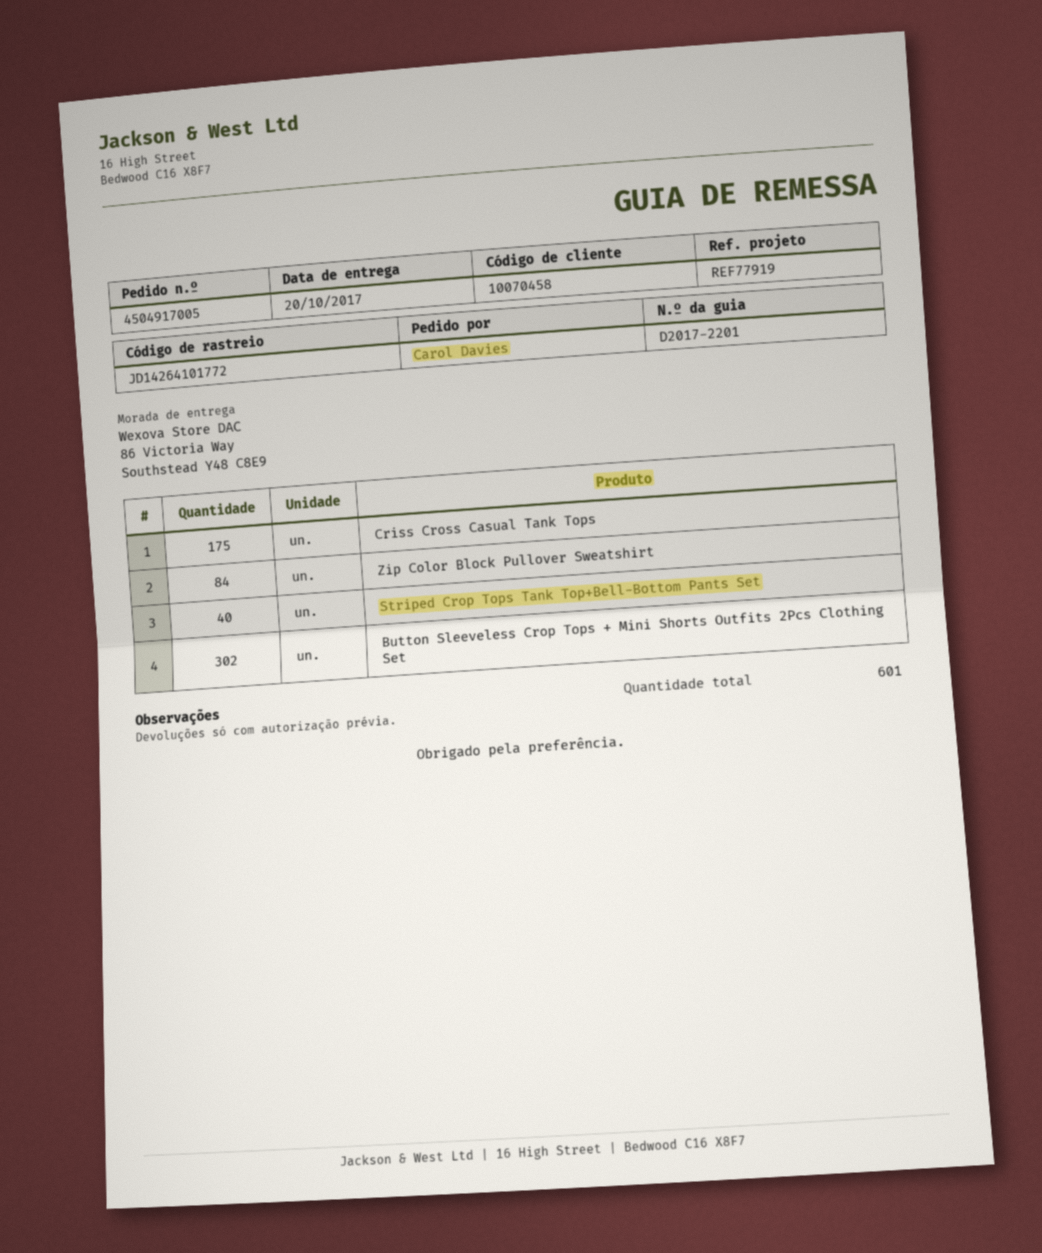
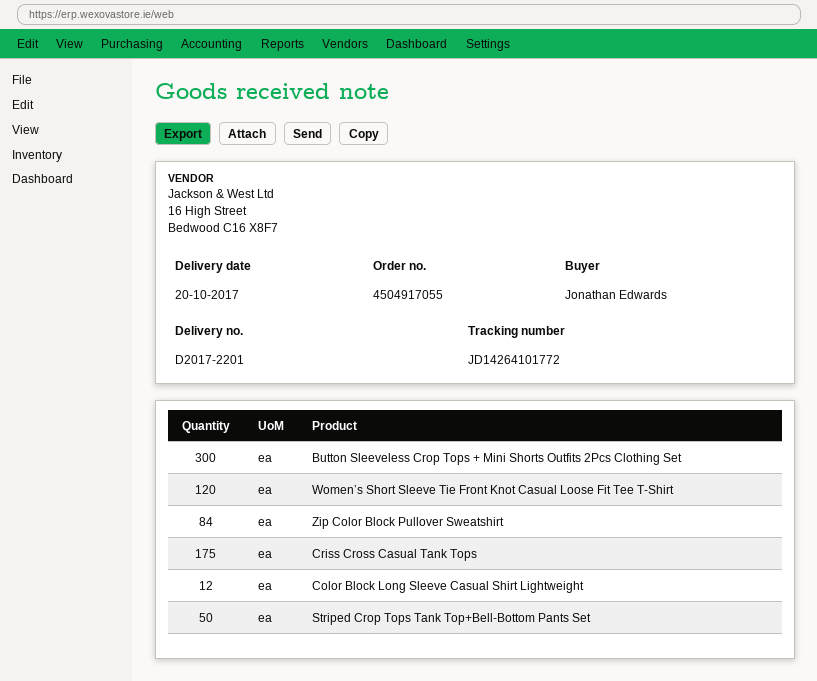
order number: 4504917005 -> 4504917055
ordered by: Carol Davies -> Jonathan Edwards
Striped Crop Tops Tank Top+Bell-Bottom Pants Set: 40 -> 50
Button Sleeveless Crop Tops + Mini Shorts Outfits 2Pcs Clothing Set: 302 -> 300
Women’s Short Sleeve Tie Front Knot Casual Loose Fit Tee T-Shirt: none -> 120
Color Block Long Sleeve Casual Shirt Lightweight: none -> 12

